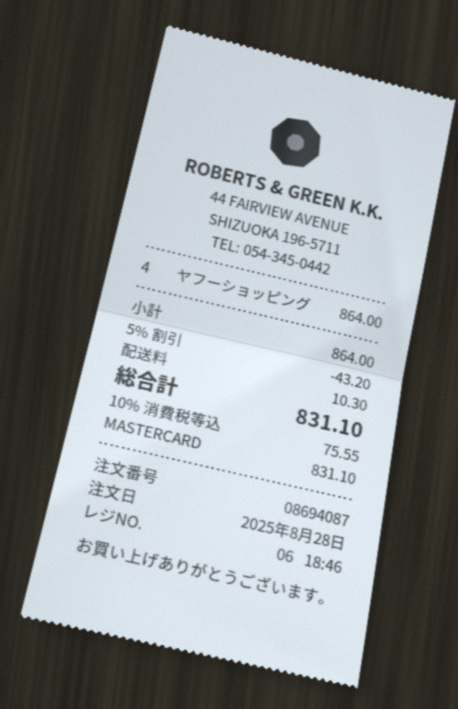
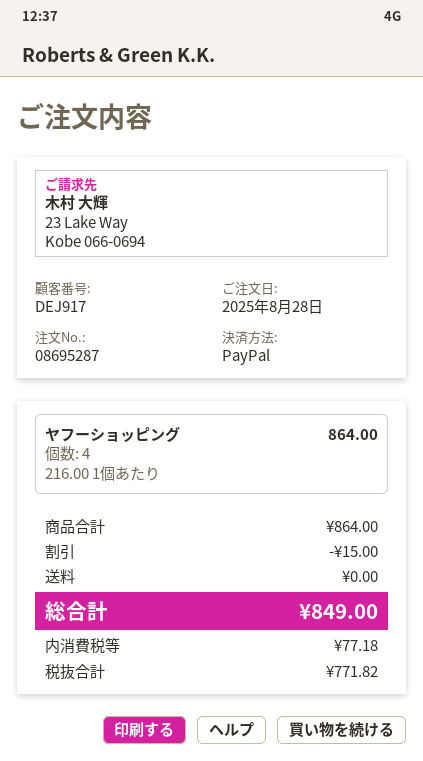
order number: 08694087 -> 08695287
payment method: Mastercard -> PayPal
discount: 43.20 -> 15.00
shipping: 10.30 -> 0.00
tax: 75.55 -> 77.18
total: 831.10 -> 849.00

